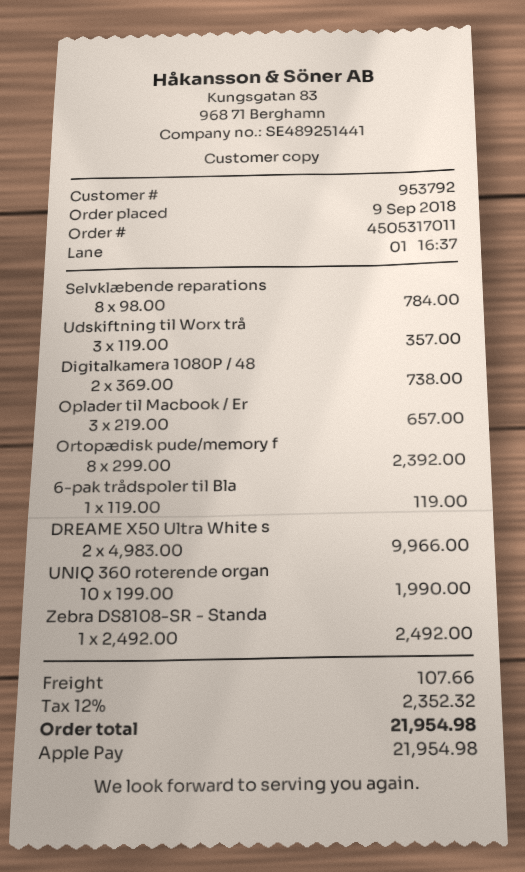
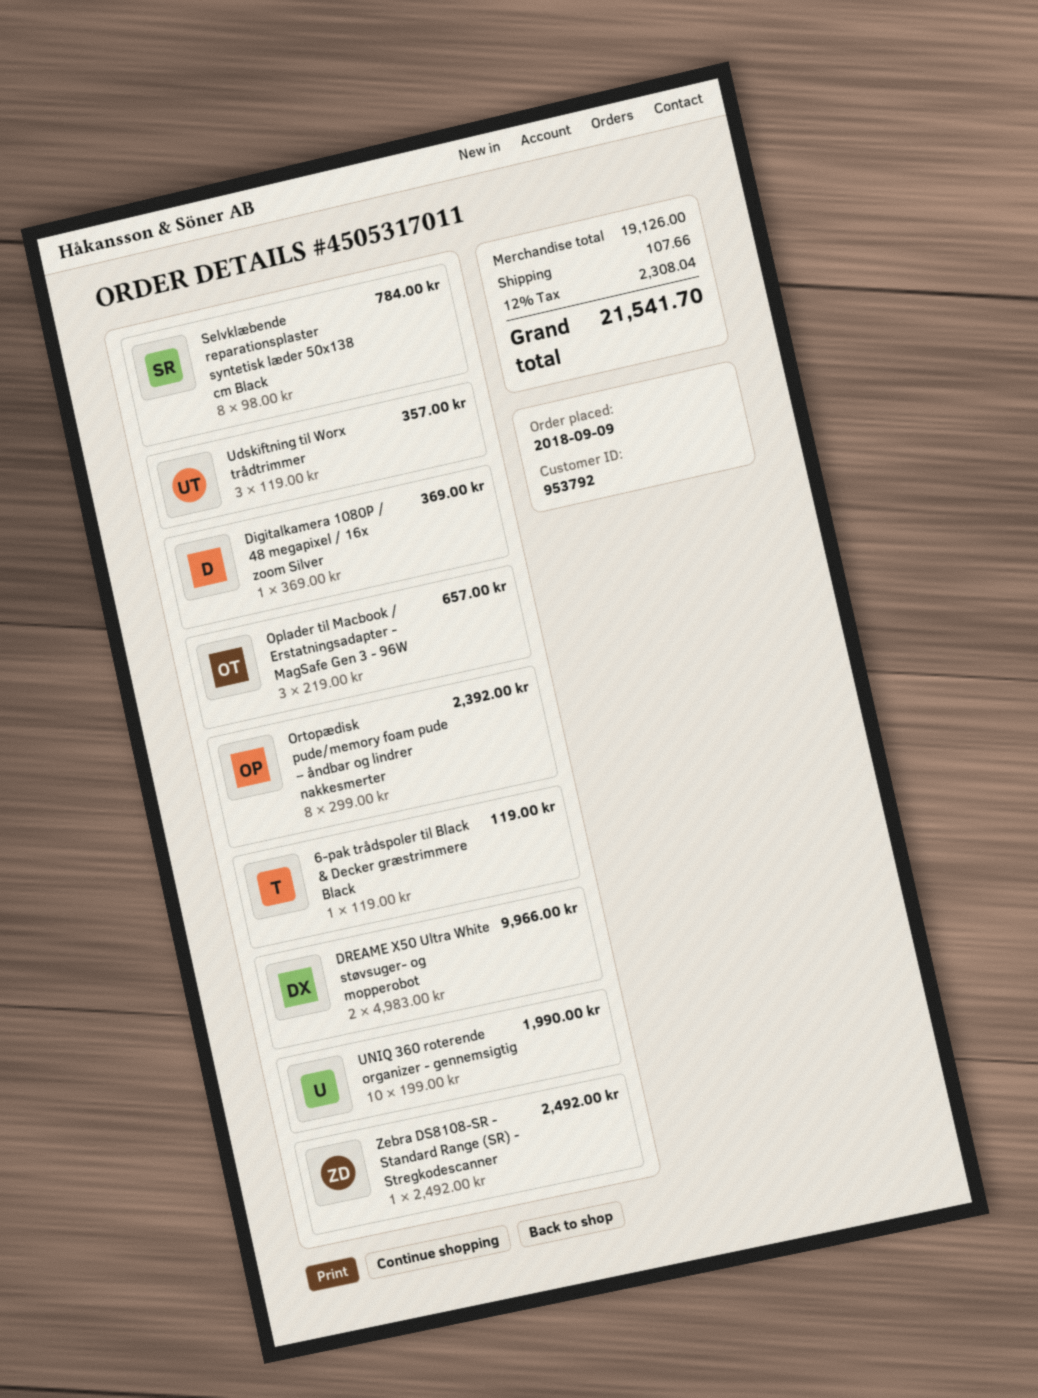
Digitalkamera 1080P / 48: 2 x 369.00 = 738.00 -> 1 x 369.00 = 369.00
tax: 12% = 2352.32 -> 12% = 2308.04
total: 21954.98 -> 21541.70

